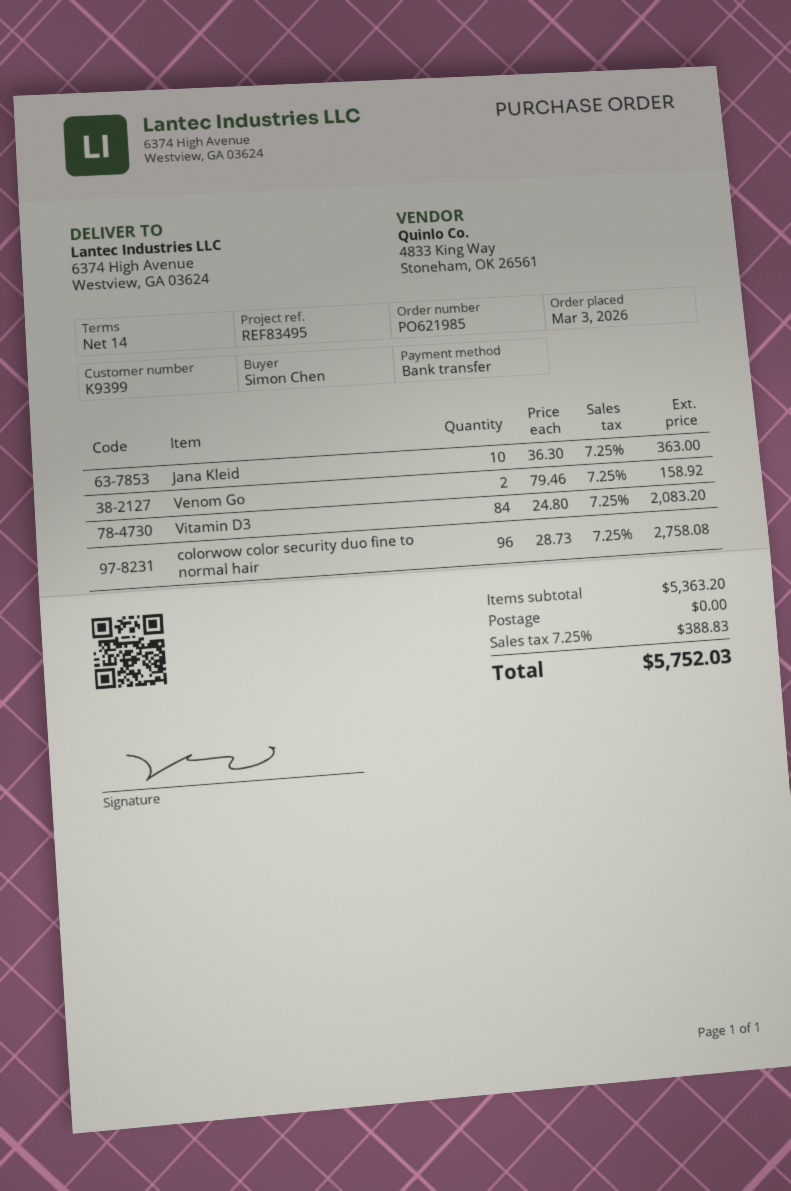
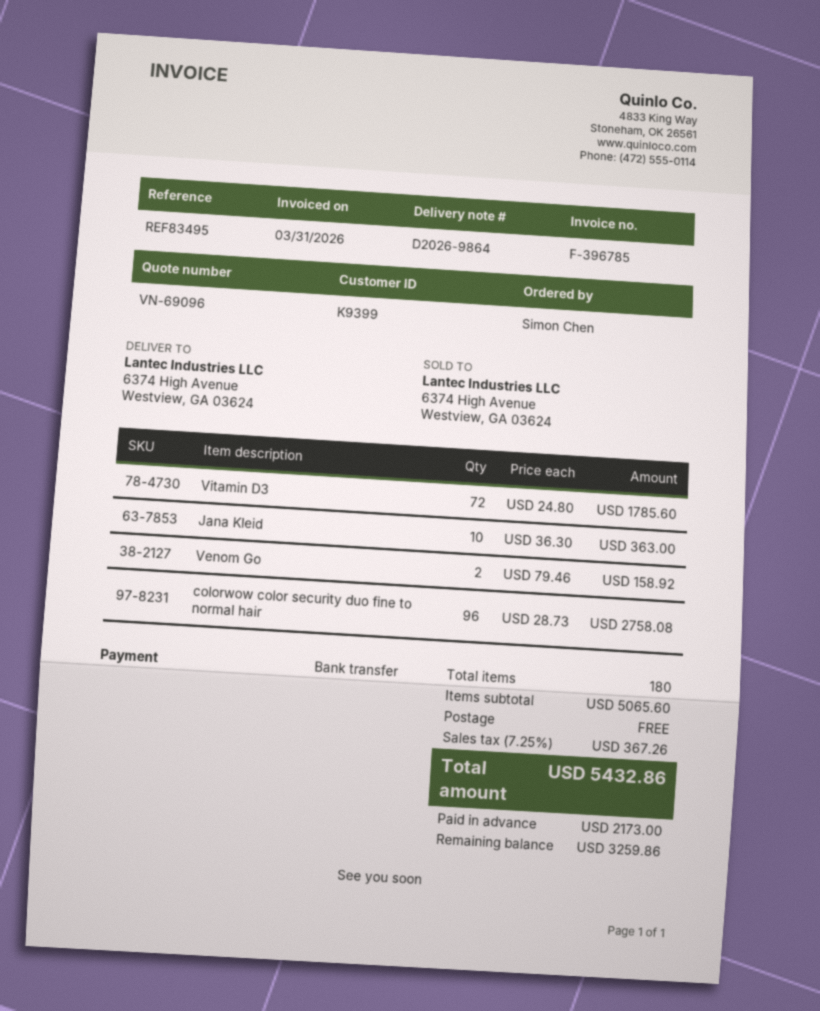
Vitamin D3: 84 x 24.80 = 2083.20 -> 72 x 24.80 = 1785.60
subtotal: 5363.20 -> 5065.60
tax: 7.25% = 388.83 -> 7.25% = 367.26
total: 5752.03 -> 5432.86

